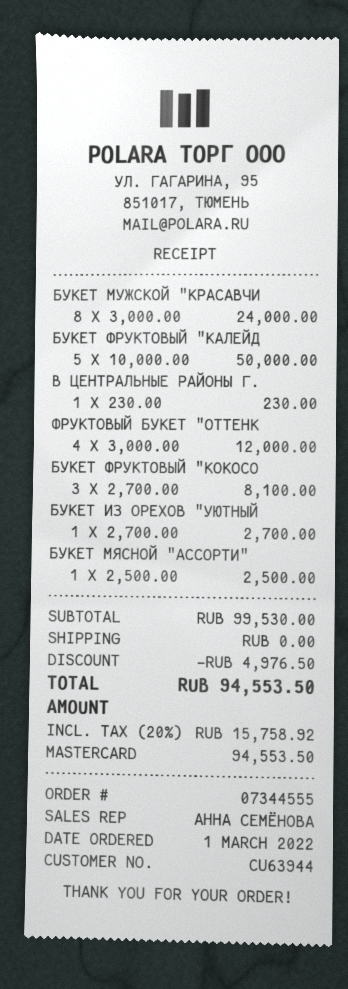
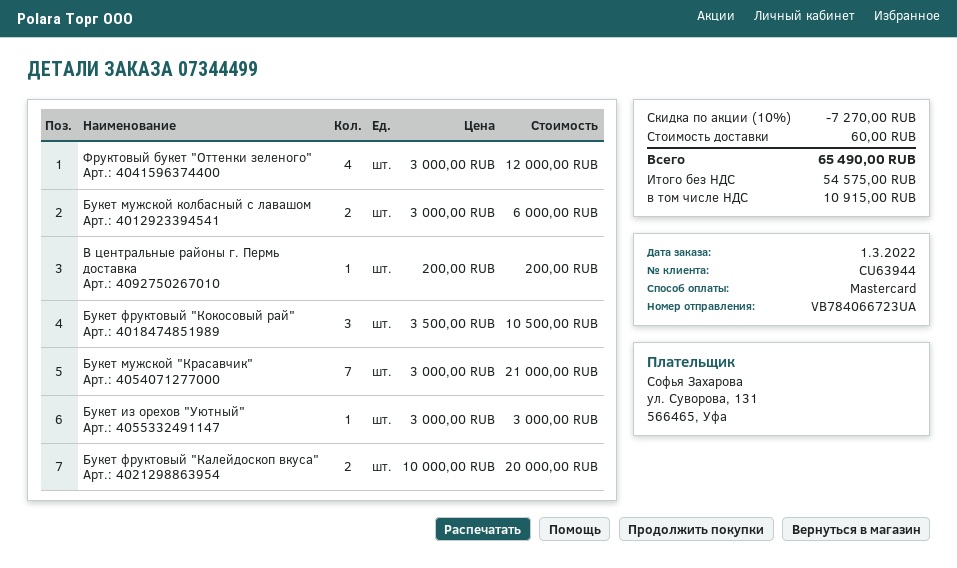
order number: 07344555 -> 07344499
БУКЕТ МУЖСКОЙ "КРАСАВЧИ: 8 x 3000.00 = 24000.00 -> 7 x 3000.00 = 21000.00
БУКЕТ ФРУКТОВЫЙ "КАЛЕЙД: 5 x 10000.00 = 50000.00 -> 2 x 10000.00 = 20000.00
В ЦЕНТРАЛЬНЫЕ РАЙОНЫ Г.: 1 x 230.00 = 230.00 -> 1 x 200.00 = 200.00
БУКЕТ ФРУКТОВЫЙ "КОКОСО: 3 x 2700.00 = 8100.00 -> 3 x 3500.00 = 10500.00
БУКЕТ ИЗ ОРЕХОВ "УЮТНЫЙ: 1 x 2700.00 = 2700.00 -> 1 x 3000.00 = 3000.00
БУКЕТ МЯСНОЙ "АССОРТИ": 1 x 2500.00 = 2500.00 -> none
Букет мужской колбасный с лавашом: none -> 2 x 3000.00 = 6000.00
discount: 4976.50 -> 7270.00
shipping: 0.00 -> 60.00
tax: 15758.92 -> 10915.00
total: 94553.50 -> 65490.00

